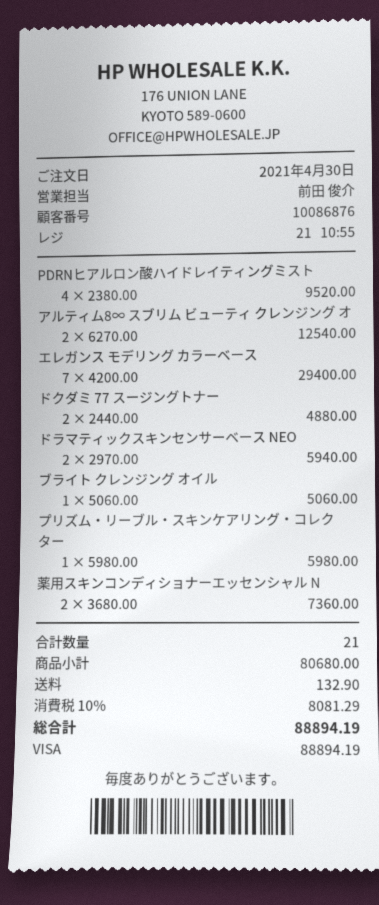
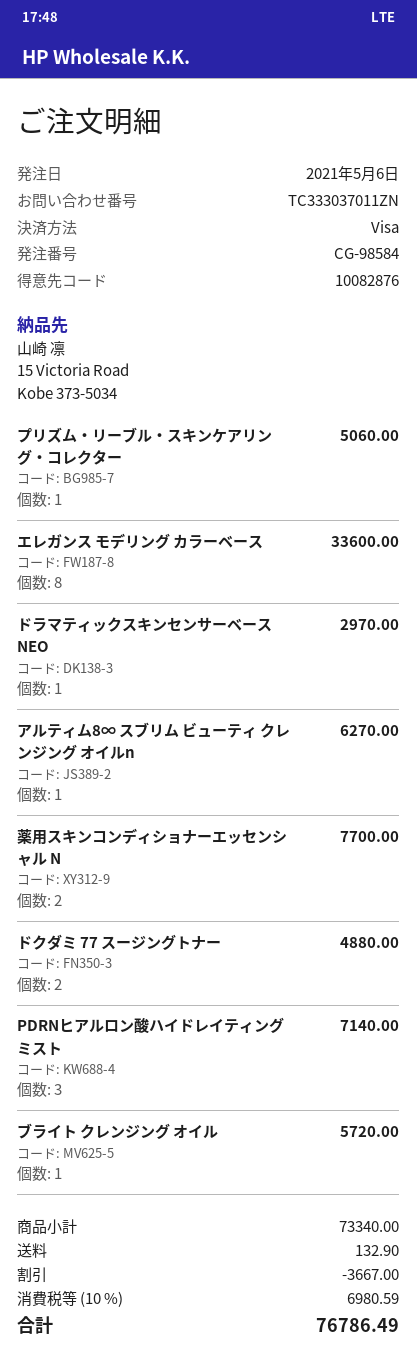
order date: 2021-04-30 -> 2021-05-06
customer number: 10086876 -> 10082876
PDRNヒアルロン酸ハイドレイティングミスト: 4 for 9520.00 -> 3 for 7140.00
アルティム8∞ スブリム ビューティ クレンジング オ: 2 for 12540.00 -> 1 for 6270.00
エレガンス モデリング カラーベース: 7 for 29400.00 -> 8 for 33600.00
ドラマティックスキンセンサーベース NEO: 2 for 5940.00 -> 1 for 2970.00
ブライト クレンジング オイル: 1 for 5060.00 -> 1 for 5720.00
プリズム・リーブル・スキンケアリング・コレクター: 1 for 5980.00 -> 1 for 5060.00
薬用スキンコンディショナーエッセンシャル N: 2 for 7360.00 -> 2 for 7700.00
subtotal: 80680.00 -> 73340.00
discount: none -> 3667.00
tax: 10% = 8081.29 -> 10% = 6980.59
total: 88894.19 -> 76786.49

